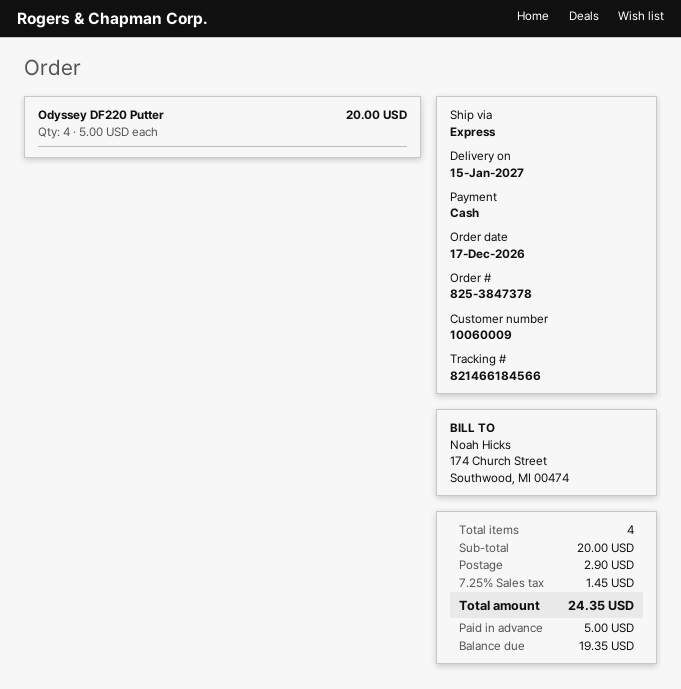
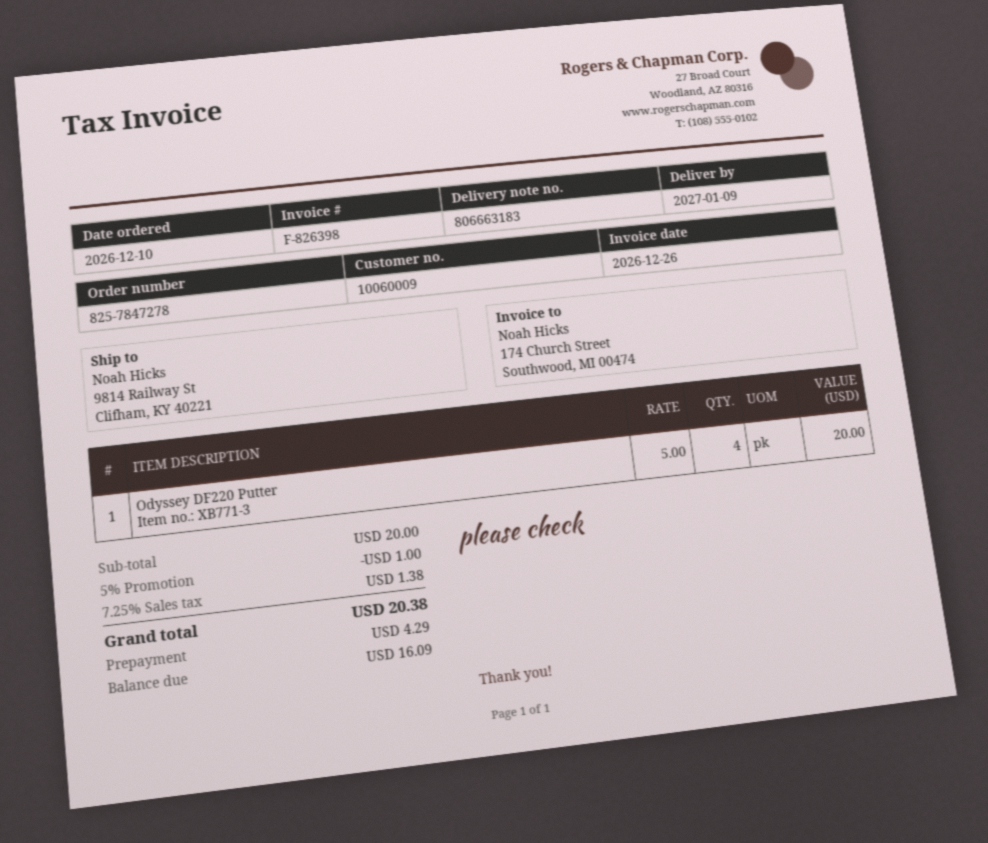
order number: 825-3847378 -> 825-7847278
order date: 2026-12-17 -> 2026-12-10
delivery date: 2027-01-15 -> 2027-01-09
discount: none -> 5% = 1.00
shipping: 2.90 -> none
tax: 7.25% = 1.45 -> 7.25% = 1.38
total: 24.35 -> 20.38
deposit: 5.00 -> 4.29
balance: 19.35 -> 16.09

